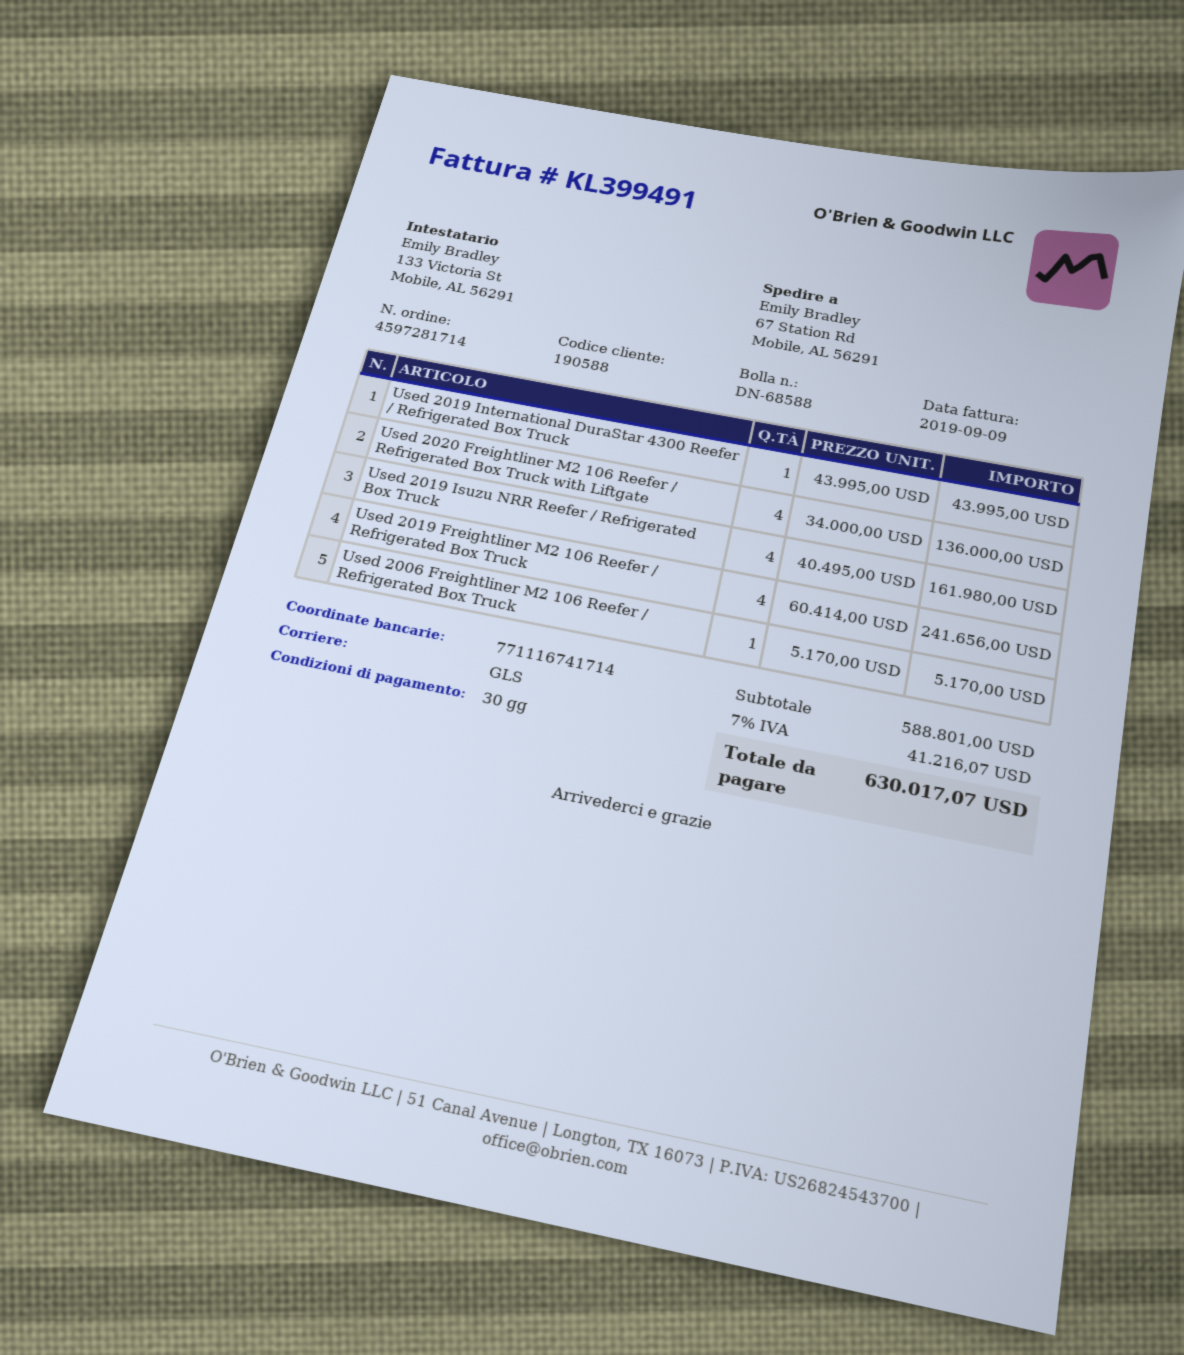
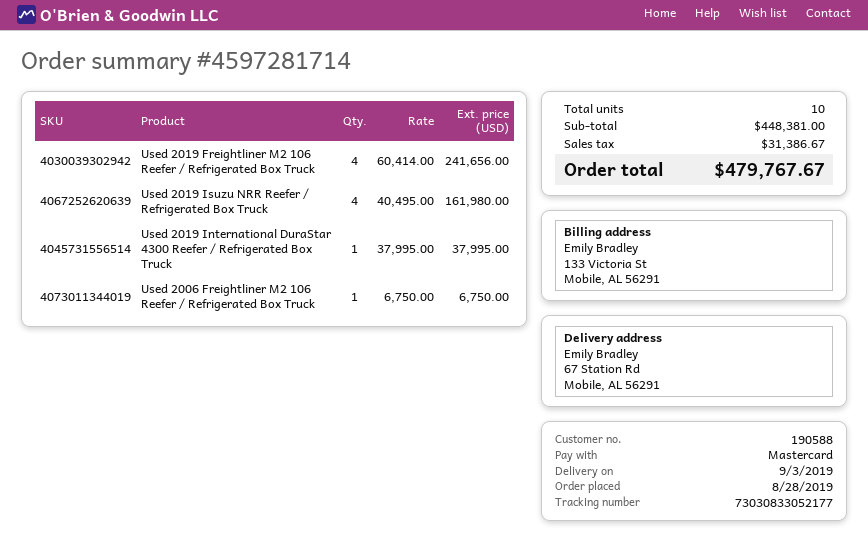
Used 2019 International DuraStar 4300 Reefer / Refrigerated Box Truck: 1 x 43995.00 = 43995.00 -> 1 x 37995.00 = 37995.00
Used 2020 Freightliner M2 106 Reefer / Refrigerated Box Truck with Liftgate: 4 x 34000.00 = 136000.00 -> none
Used 2006 Freightliner M2 106 Reefer / Refrigerated Box Truck: 1 x 5170.00 = 5170.00 -> 1 x 6750.00 = 6750.00
subtotal: 588801.00 -> 448381.00
tax: 41216.07 -> 31386.67
total: 630017.07 -> 479767.67

